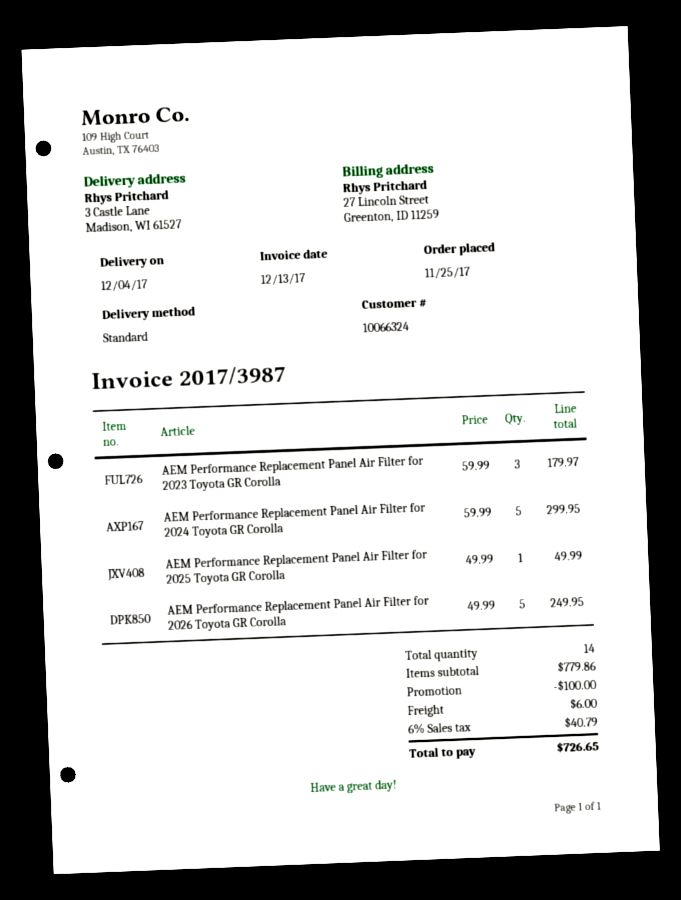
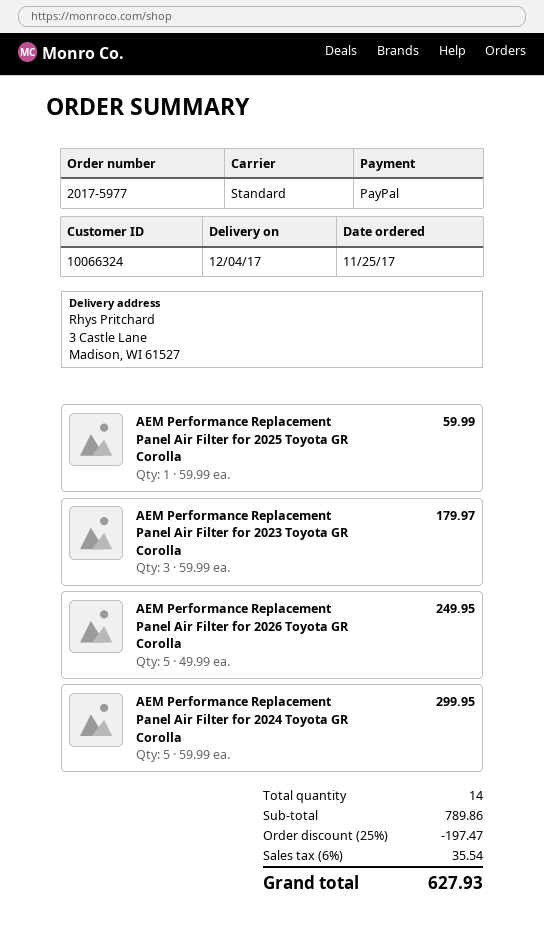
AEM Performance Replacement Panel Air Filter for 2025 Toyota GR Corolla: 1 x 49.99 = 49.99 -> 1 x 59.99 = 59.99
subtotal: 779.86 -> 789.86
discount: 100.00 -> 197.47
shipping: 6.00 -> none
tax: 6% = 40.79 -> 6% = 35.54
total: 726.65 -> 627.93

